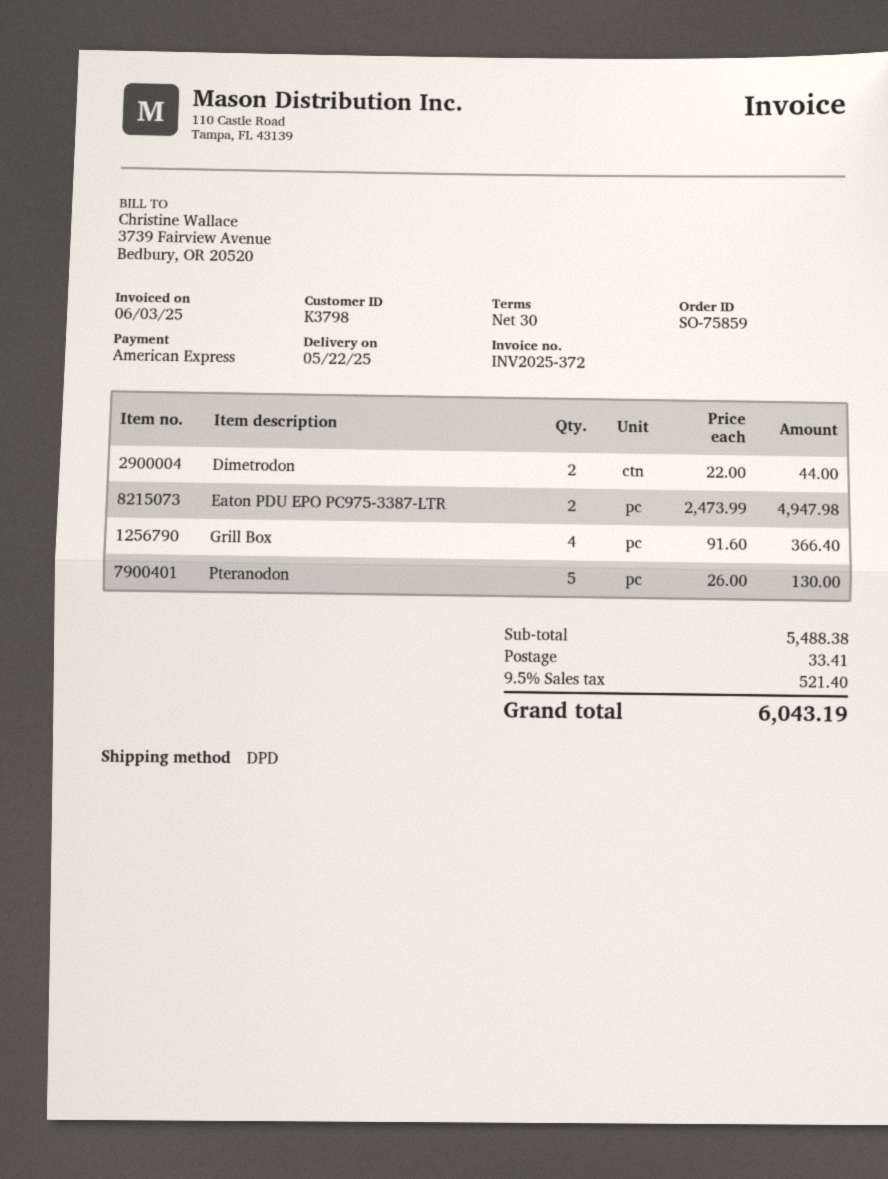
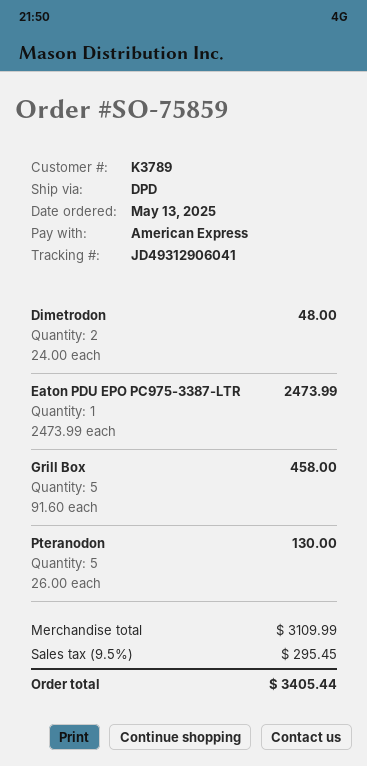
customer number: K3798 -> K3789
Dimetrodon: 2 x 22.00 = 44.00 -> 2 x 24.00 = 48.00
Eaton PDU EPO PC975-3387-LTR: 2 x 2473.99 = 4947.98 -> 1 x 2473.99 = 2473.99
Grill Box: 4 x 91.60 = 366.40 -> 5 x 91.60 = 458.00
subtotal: 5488.38 -> 3109.99
shipping: 33.41 -> none
tax: 9.5% = 521.40 -> 9.5% = 295.45
total: 6043.19 -> 3405.44

